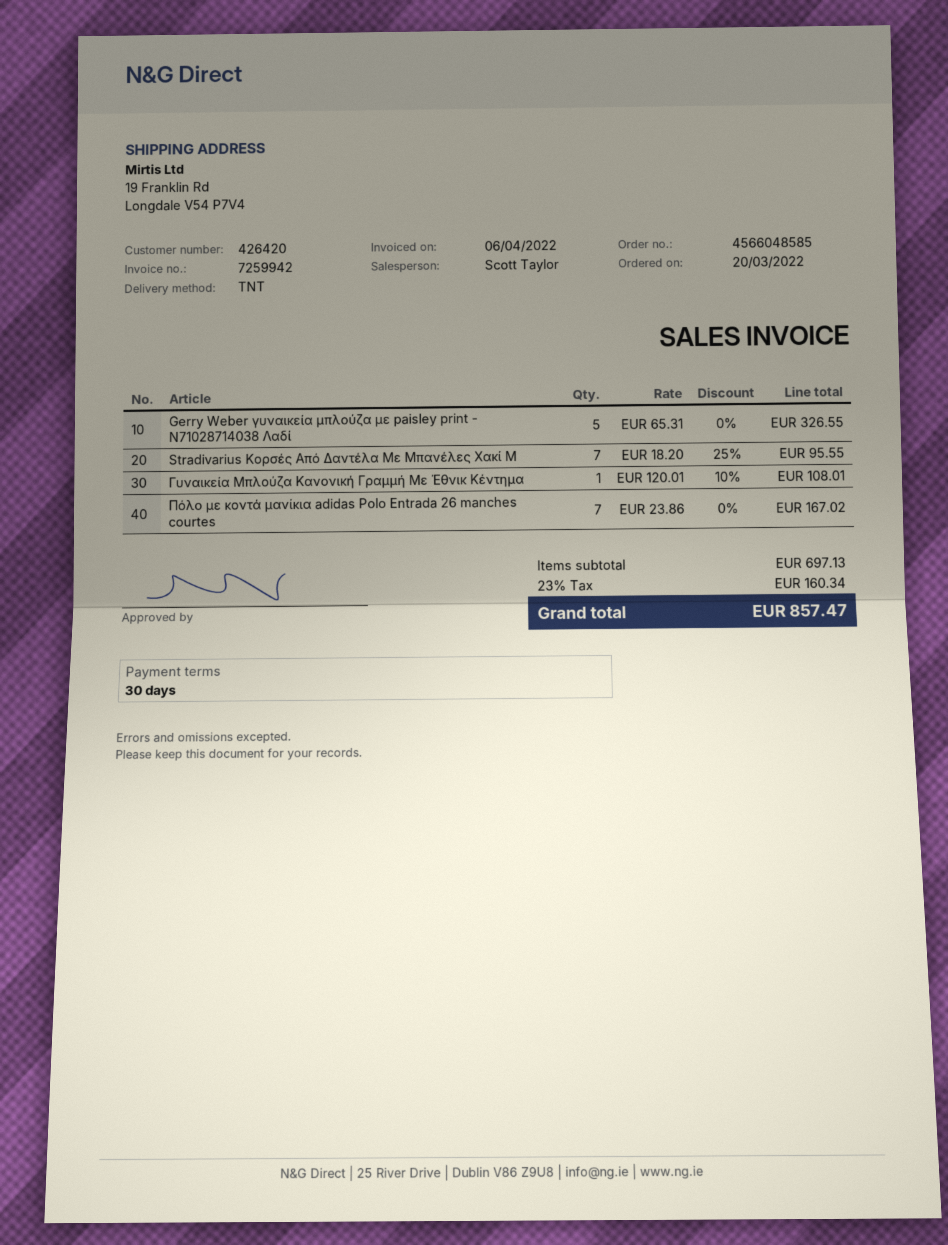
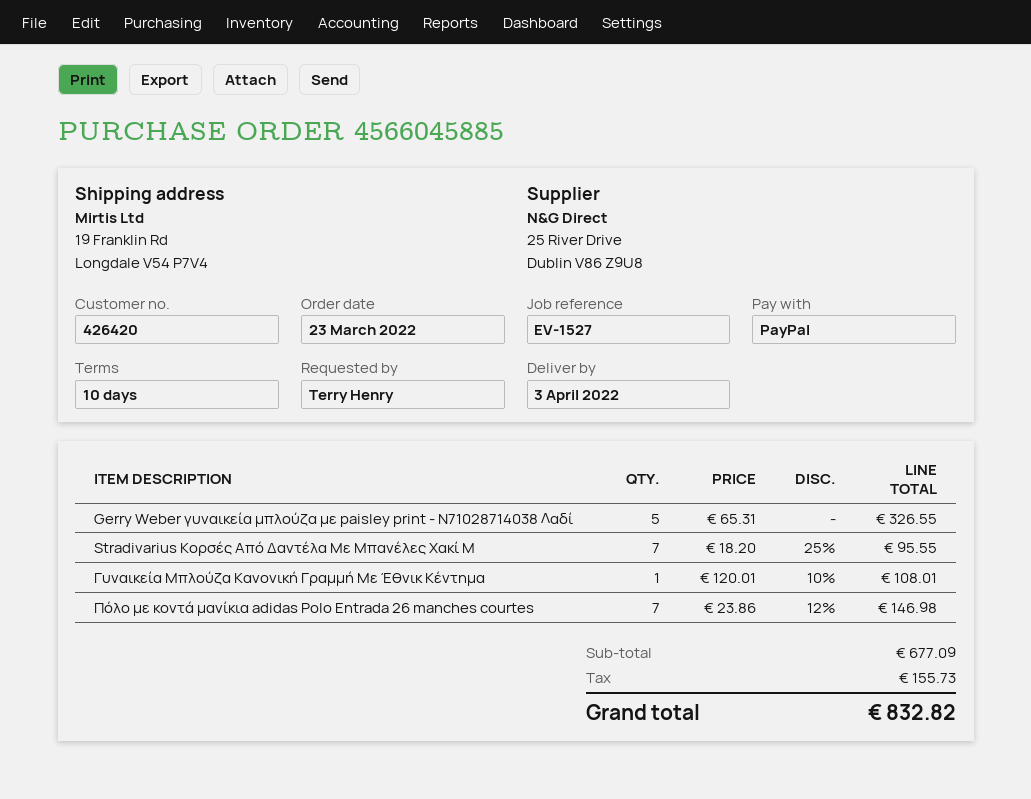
order number: 4566048585 -> 4566045885
order date: 2022-03-20 -> 2022-03-23
payment terms: 30 days -> 10 days
Πόλο με κοντά μανίκια adidas Polo Entrada 26 manches courtes: 7 x 23.86 = 167.02 -> 7 x 23.86 - 12% = 146.98
subtotal: 697.13 -> 677.09
tax: 160.34 -> 155.73
total: 857.47 -> 832.82

